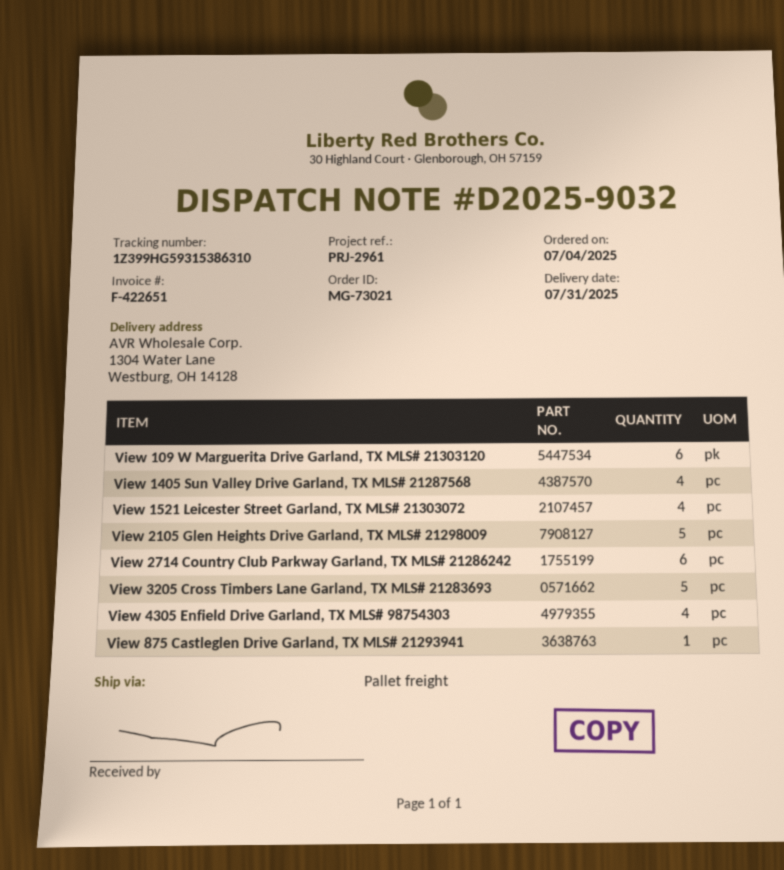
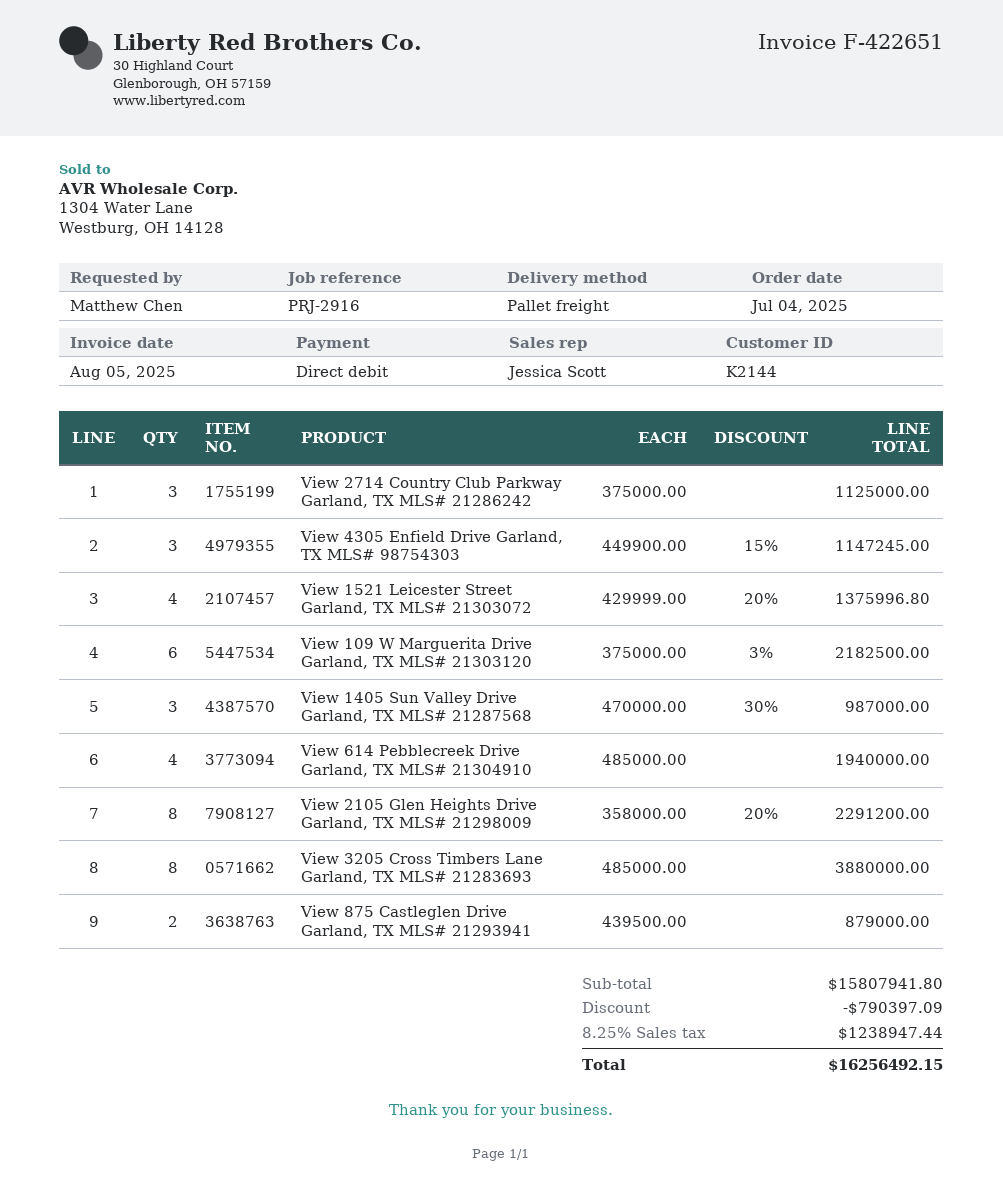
reference: PRJ-2961 -> PRJ-2916
View 1405 Sun Valley Drive Garland, TX MLS# 21287568: 4 -> 3
View 2105 Glen Heights Drive Garland, TX MLS# 21298009: 5 -> 8
View 2714 Country Club Parkway Garland, TX MLS# 21286242: 6 -> 3
View 3205 Cross Timbers Lane Garland, TX MLS# 21283693: 5 -> 8
View 4305 Enfield Drive Garland, TX MLS# 98754303: 4 -> 3
View 875 Castleglen Drive Garland, TX MLS# 21293941: 1 -> 2
View 614 Pebblecreek Drive Garland, TX MLS# 21304910: none -> 4

